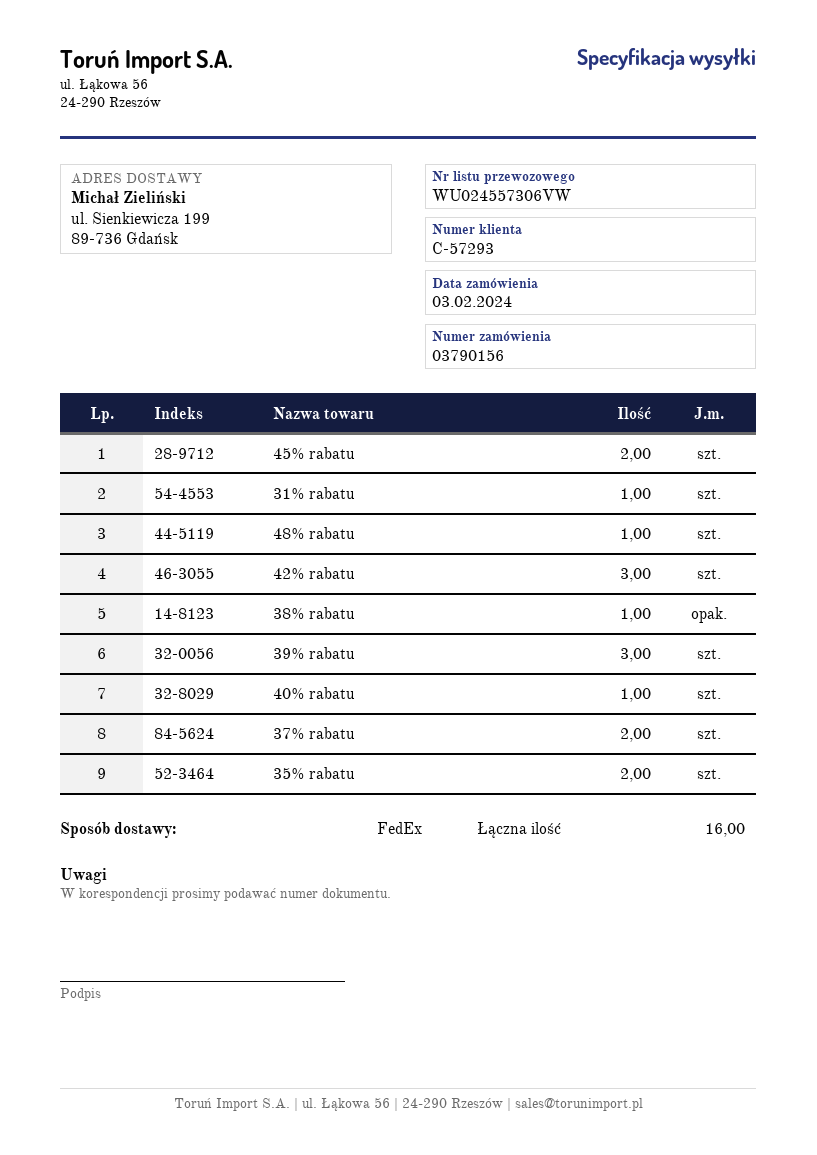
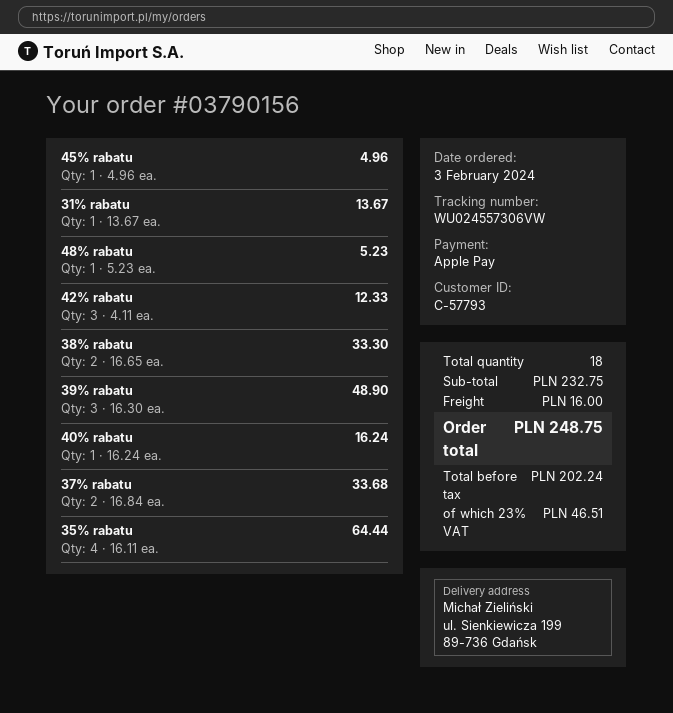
customer number: C-57293 -> C-57793
45% rabatu: 2 -> 1
38% rabatu: 1 -> 2
35% rabatu: 2 -> 4
total quantity: 16 -> 18

